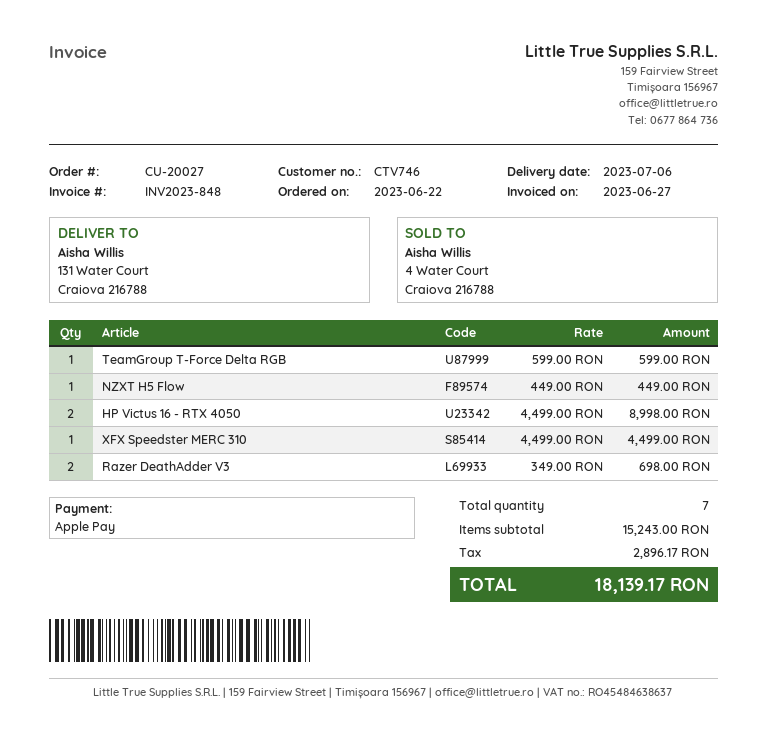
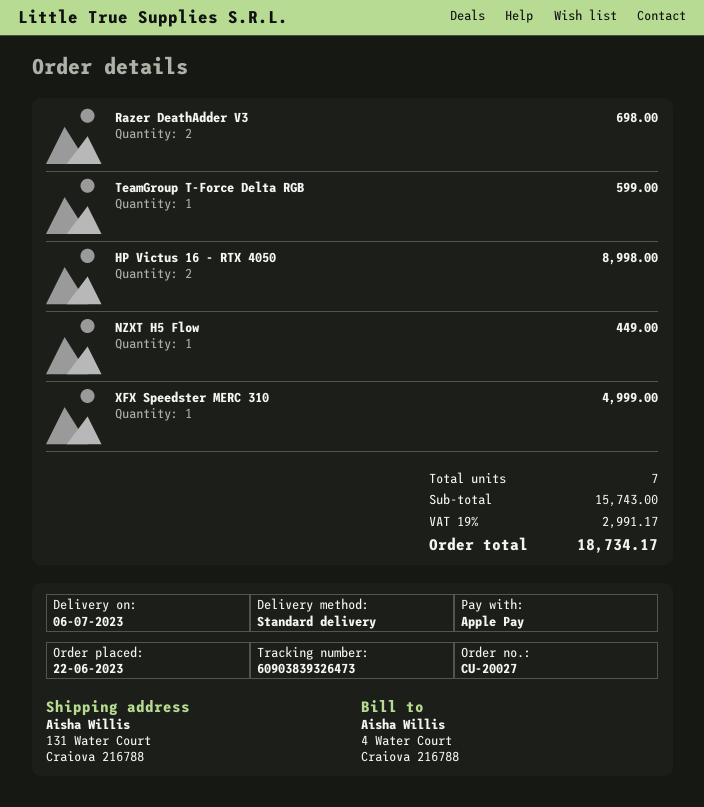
XFX Speedster MERC 310: 1 for 4499.00 -> 1 for 4999.00
subtotal: 15243.00 -> 15743.00
tax: 2896.17 -> 2991.17
total: 18139.17 -> 18734.17

